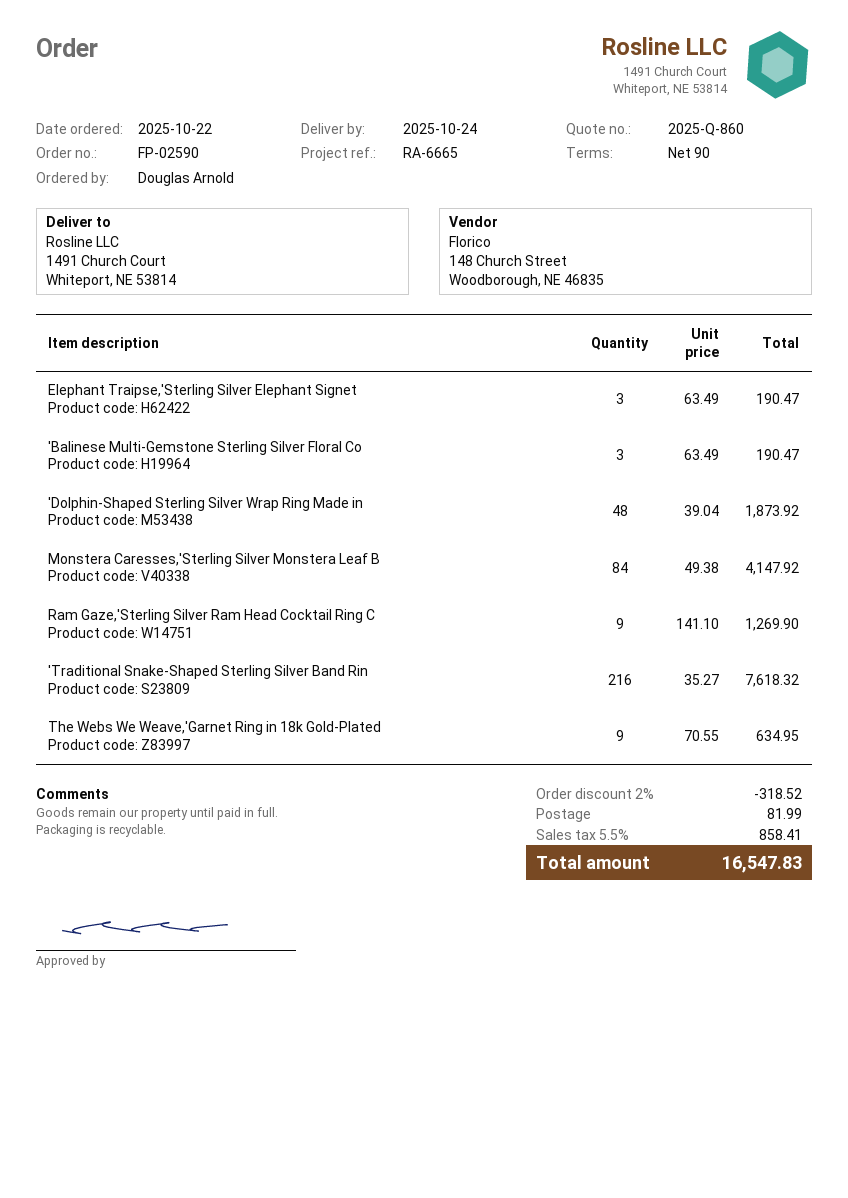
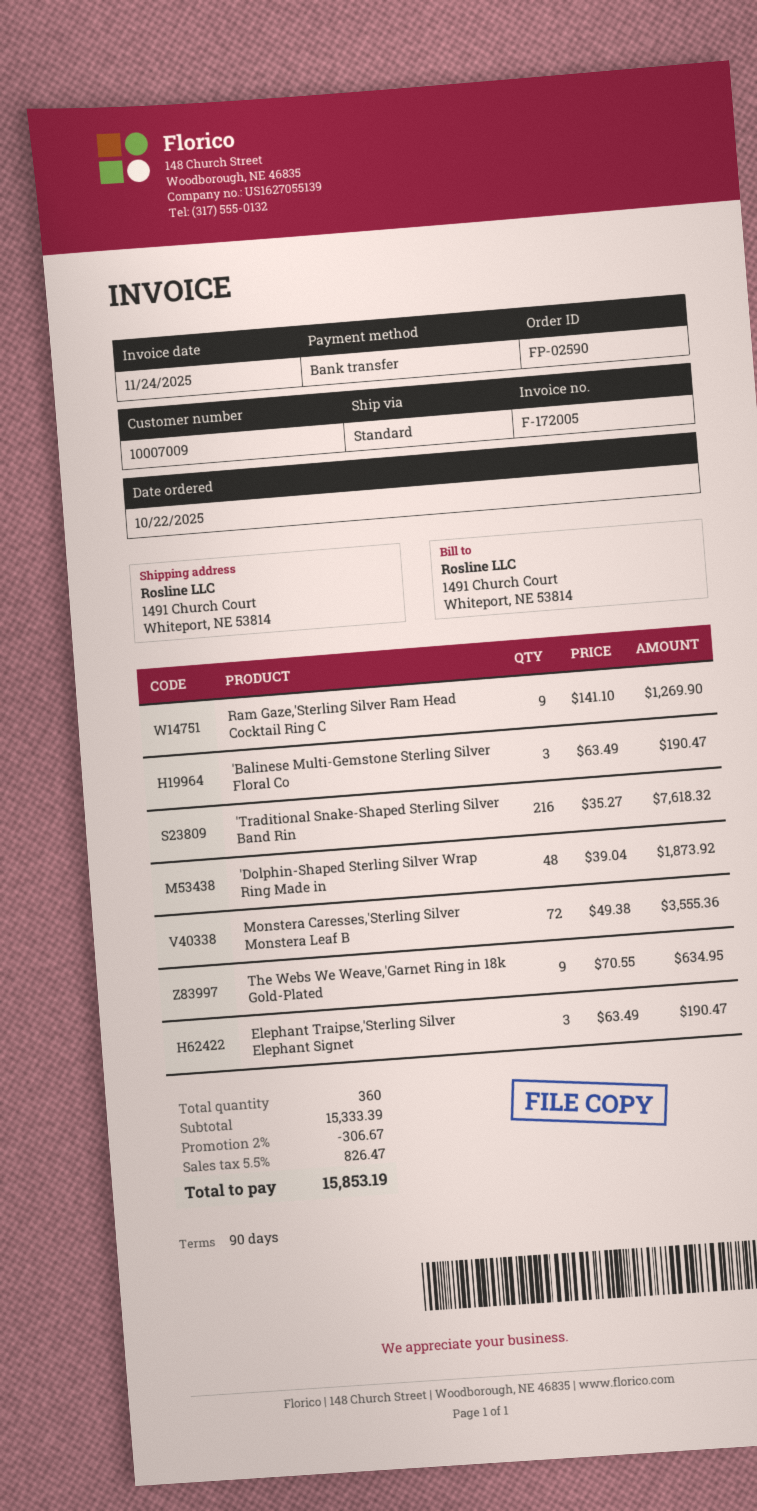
Monstera Caresses,'Sterling Silver Monstera Leaf B: 84 x 49.38 = 4147.92 -> 72 x 49.38 = 3555.36
discount: 2% = 318.52 -> 2% = 306.67
shipping: 81.99 -> none
tax: 5.5% = 858.41 -> 5.5% = 826.47
total: 16547.83 -> 15853.19

